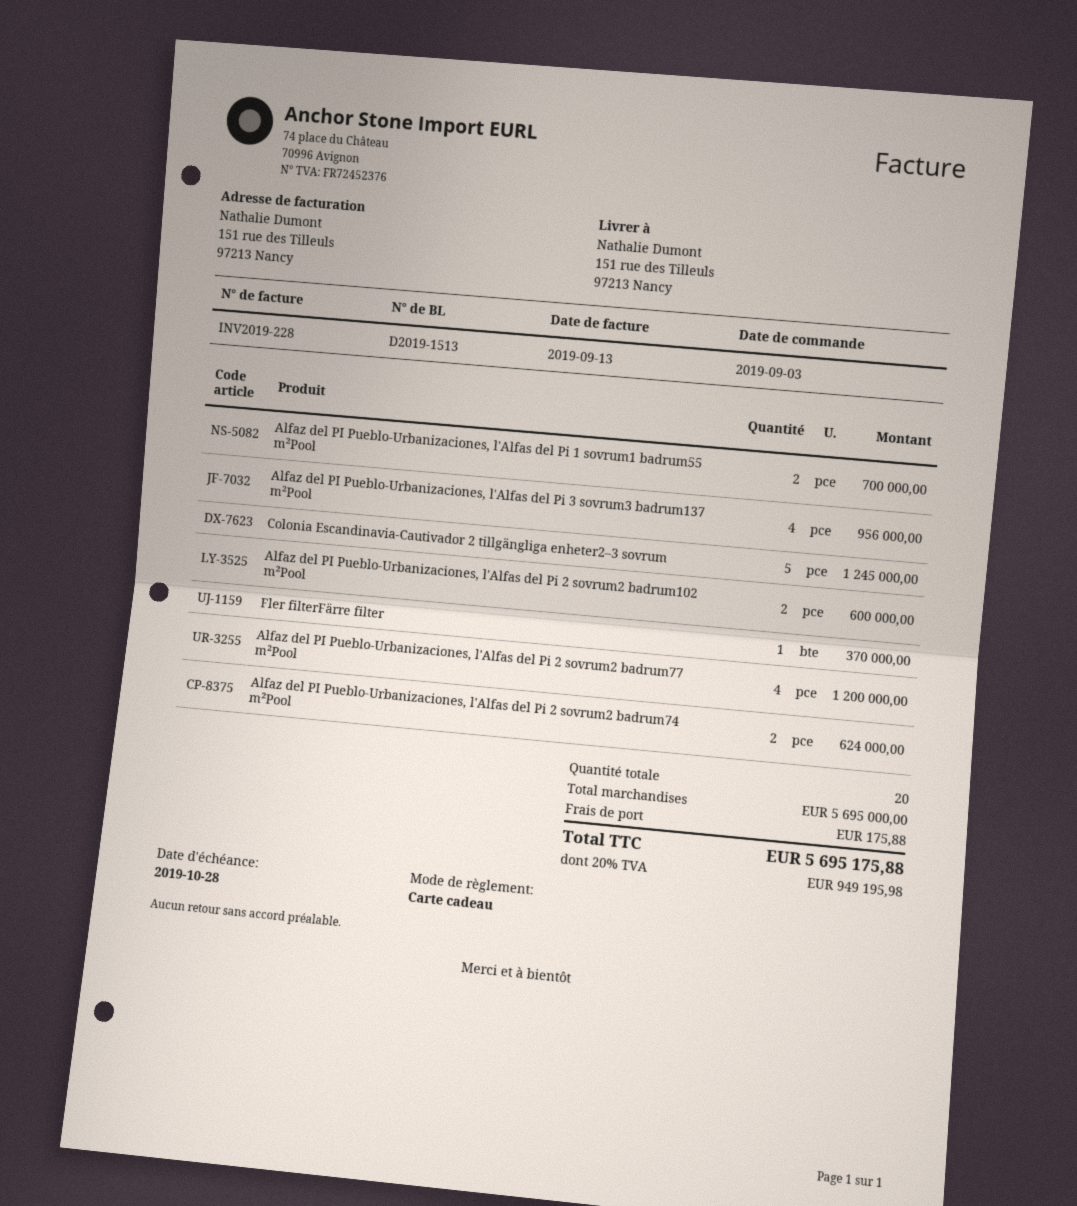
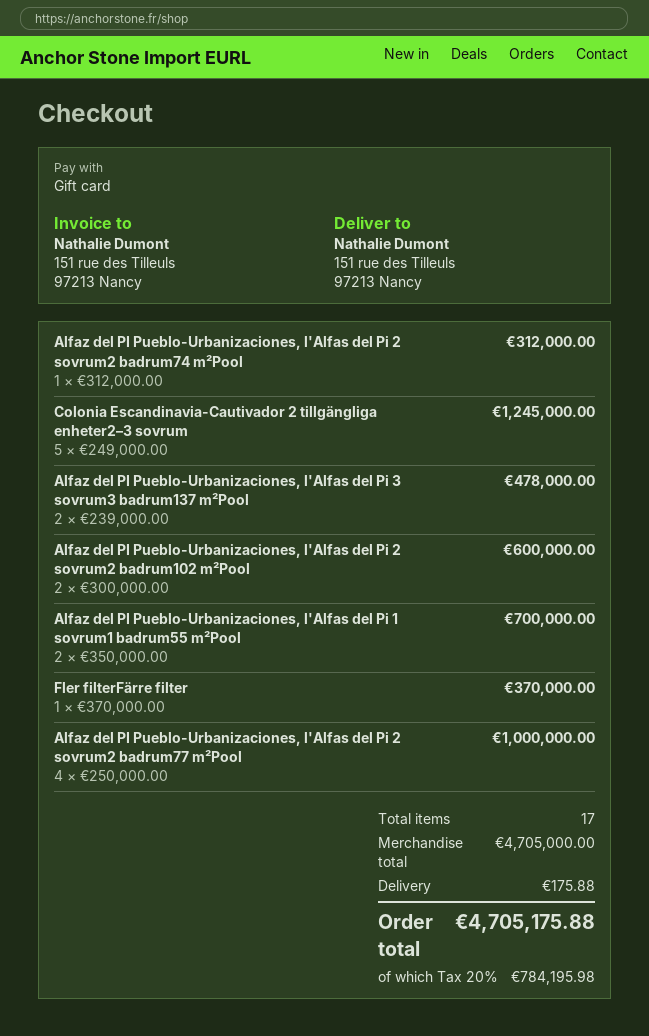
Alfaz del PI Pueblo-Urbanizaciones, l'Alfas del Pi 3 sovrum3 badrum137 m²Pool: 4 for 956000.00 -> 2 for 478000.00
Alfaz del PI Pueblo-Urbanizaciones, l'Alfas del Pi 2 sovrum2 badrum77 m²Pool: 4 for 1200000.00 -> 4 for 1000000.00
Alfaz del PI Pueblo-Urbanizaciones, l'Alfas del Pi 2 sovrum2 badrum74 m²Pool: 2 for 624000.00 -> 1 for 312000.00
total quantity: 20 -> 17
subtotal: 5695000.00 -> 4705000.00
tax: 20% = 949195.98 -> 20% = 784195.98
total: 5695175.88 -> 4705175.88

